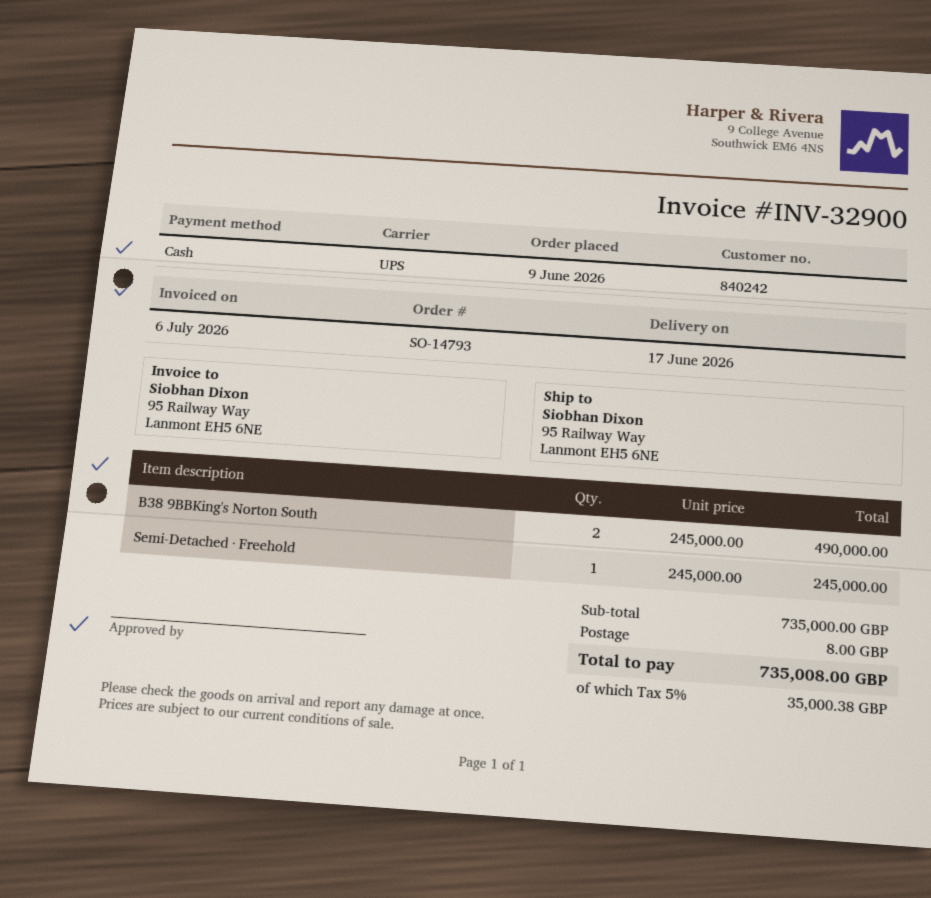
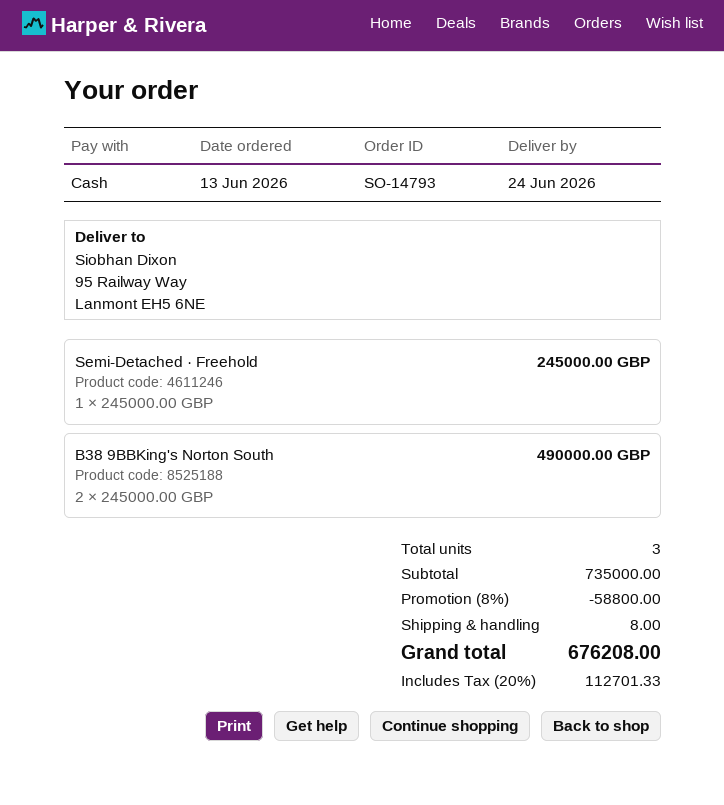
order date: 2026-06-09 -> 2026-06-13
delivery date: 2026-06-17 -> 2026-06-24
discount: none -> 8% = 58800.00
tax: 5% = 35000.38 -> 20% = 112701.33
total: 735008.00 -> 676208.00

